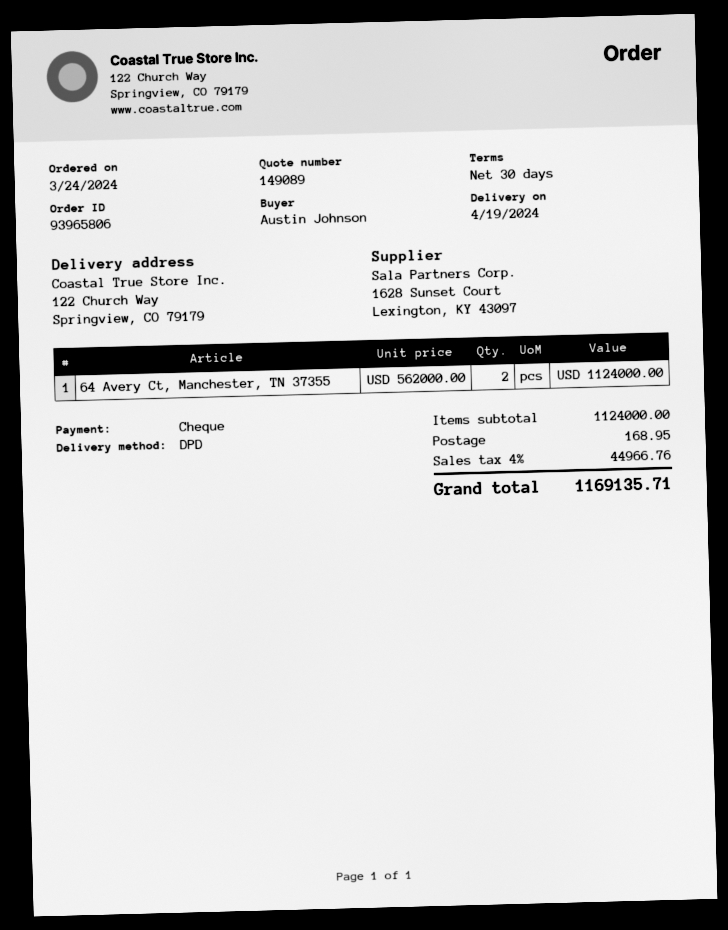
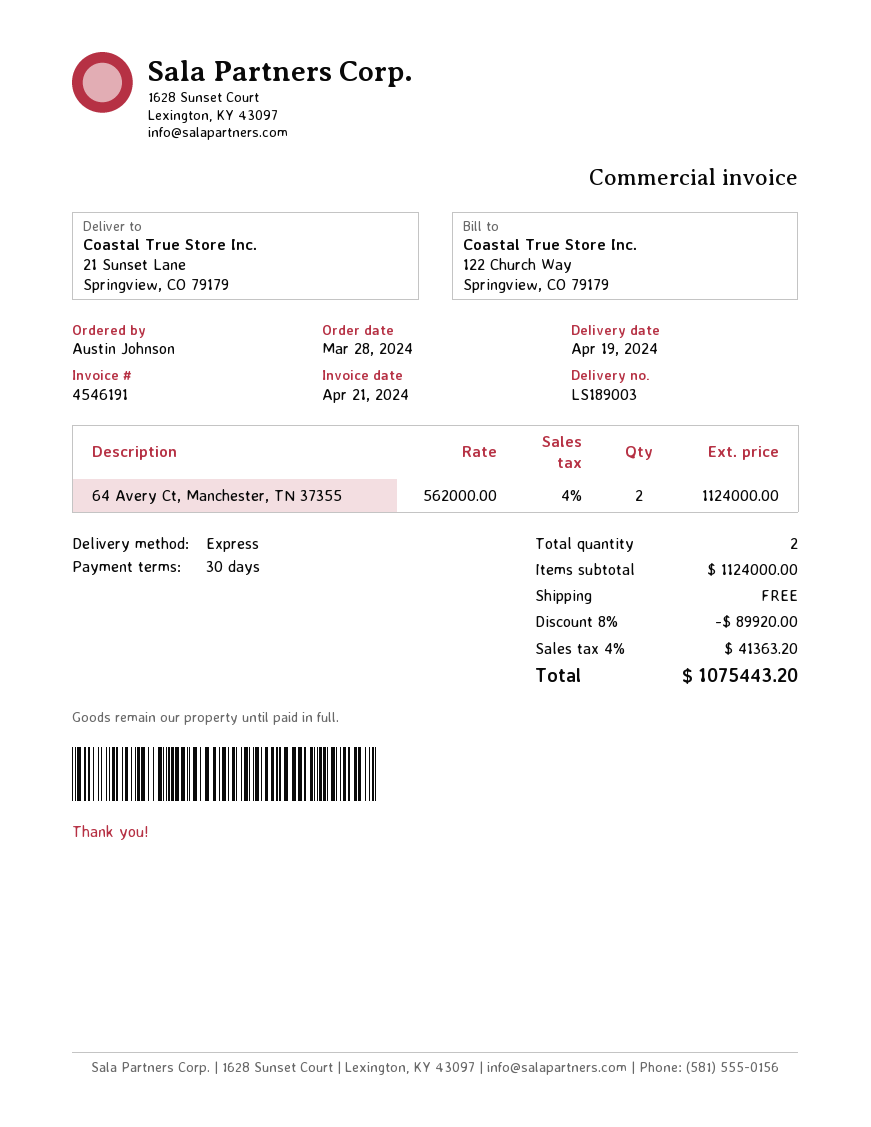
order date: 2024-03-24 -> 2024-03-28
shipping method: DPD -> express
ship to: 122 Church Way, Springview, CO 79179 -> 21 Sunset Lane, Springview, CO 79179
discount: none -> 8% = 89920.00
shipping: 168.95 -> 0.00
tax: 4% = 44966.76 -> 4% = 41363.20
total: 1169135.71 -> 1075443.20

